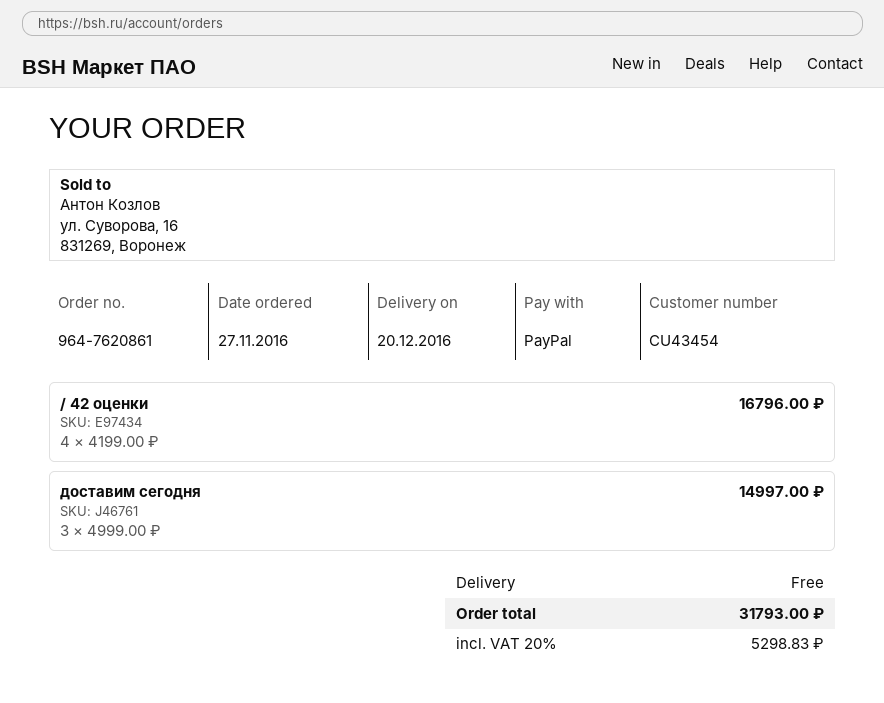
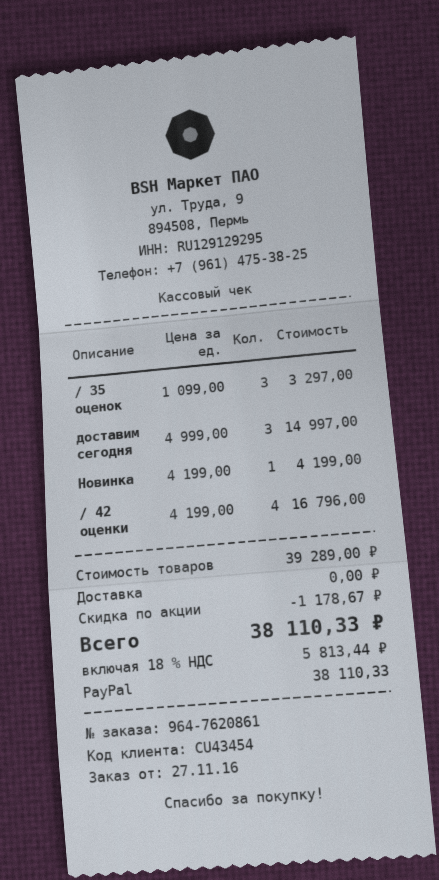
/ 35 оценок: none -> 3 x 1099.00 = 3297.00
Новинка: none -> 1 x 4199.00 = 4199.00
discount: none -> 1178.67
tax: 20% = 5298.83 -> 18% = 5813.44
total: 31793.00 -> 38110.33

